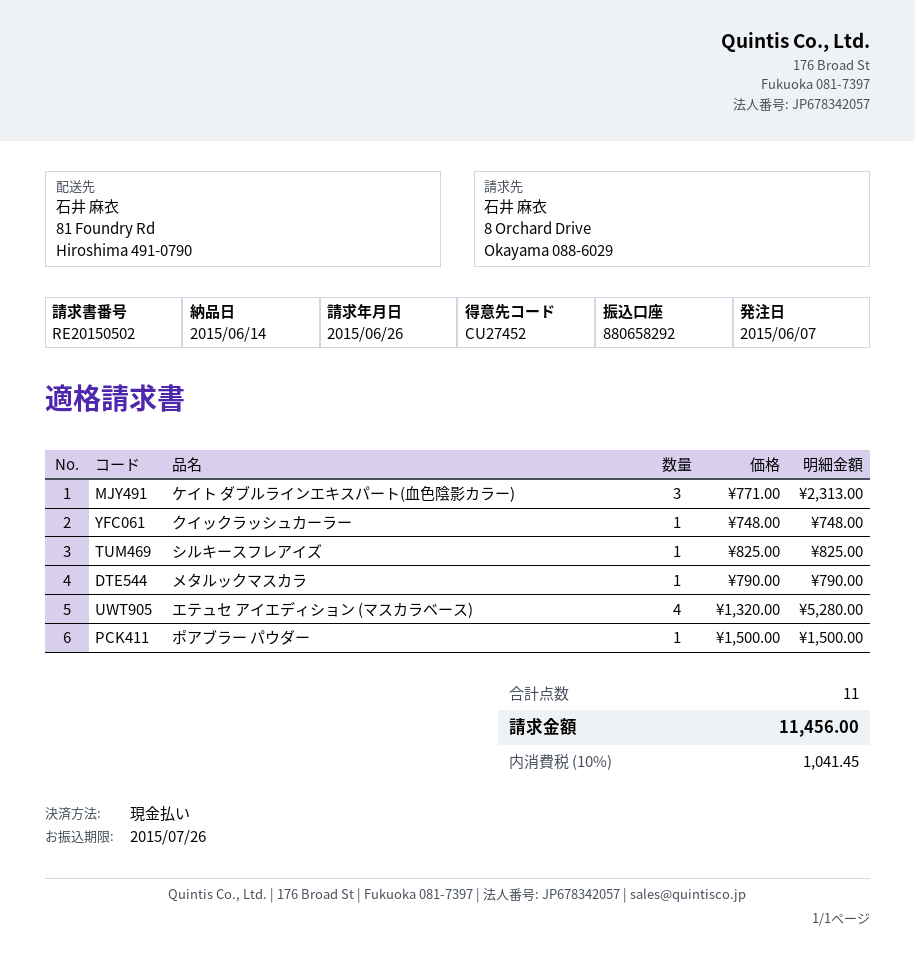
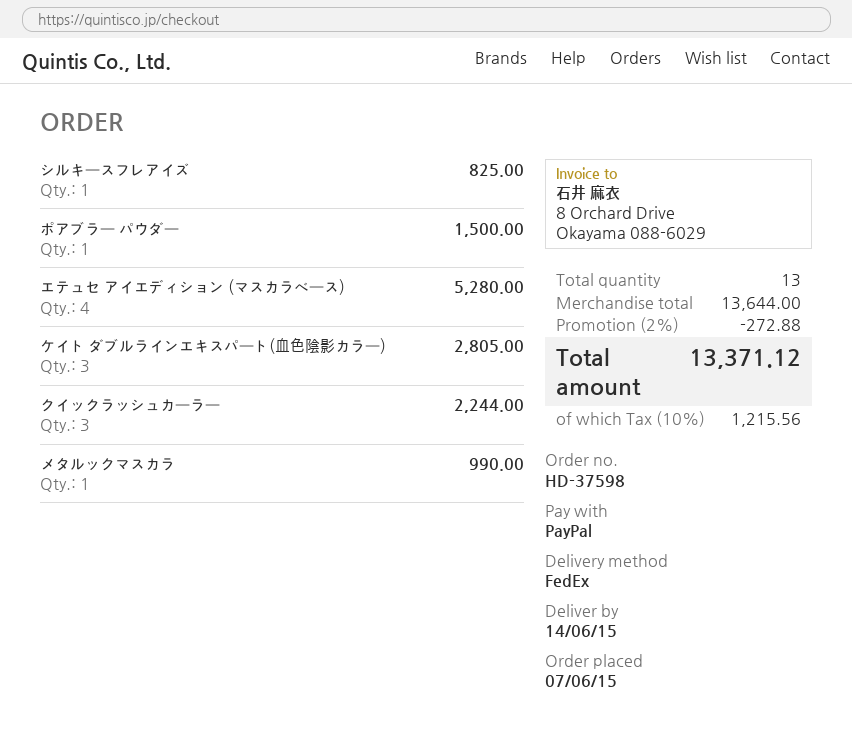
payment method: cash -> PayPal
ケイト ダブルラインエキスパート(血色陰影カラー): 3 for 2313.00 -> 3 for 2805.00
クイックラッシュカーラー: 1 for 748.00 -> 3 for 2244.00
メタルックマスカラ: 1 for 790.00 -> 1 for 990.00
total quantity: 11 -> 13
discount: none -> 2% = 272.88
tax: 10% = 1041.45 -> 10% = 1215.56
total: 11456.00 -> 13371.12

